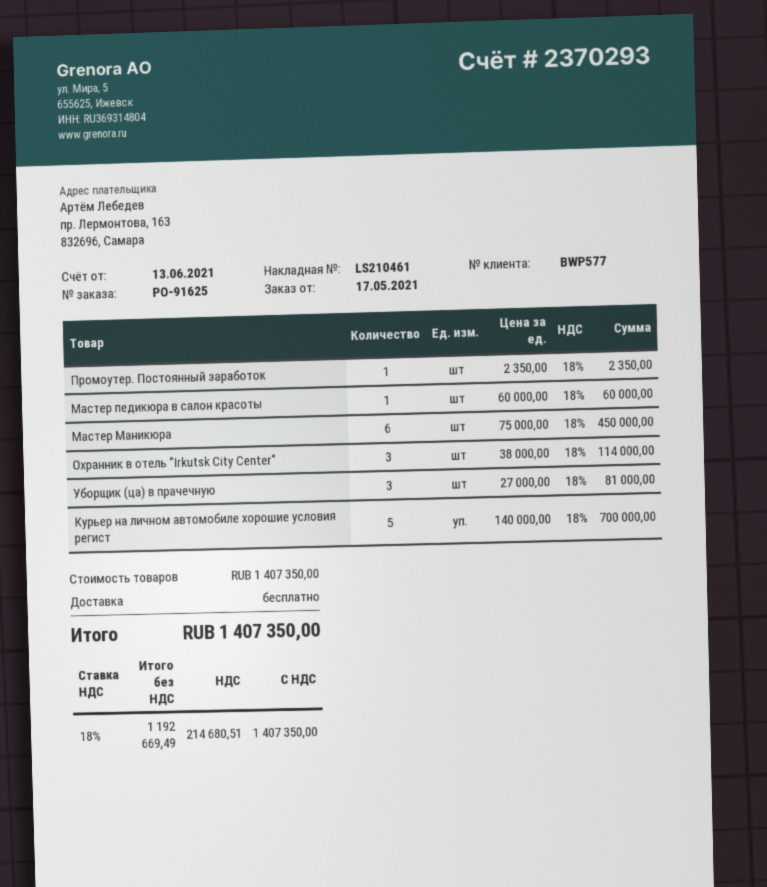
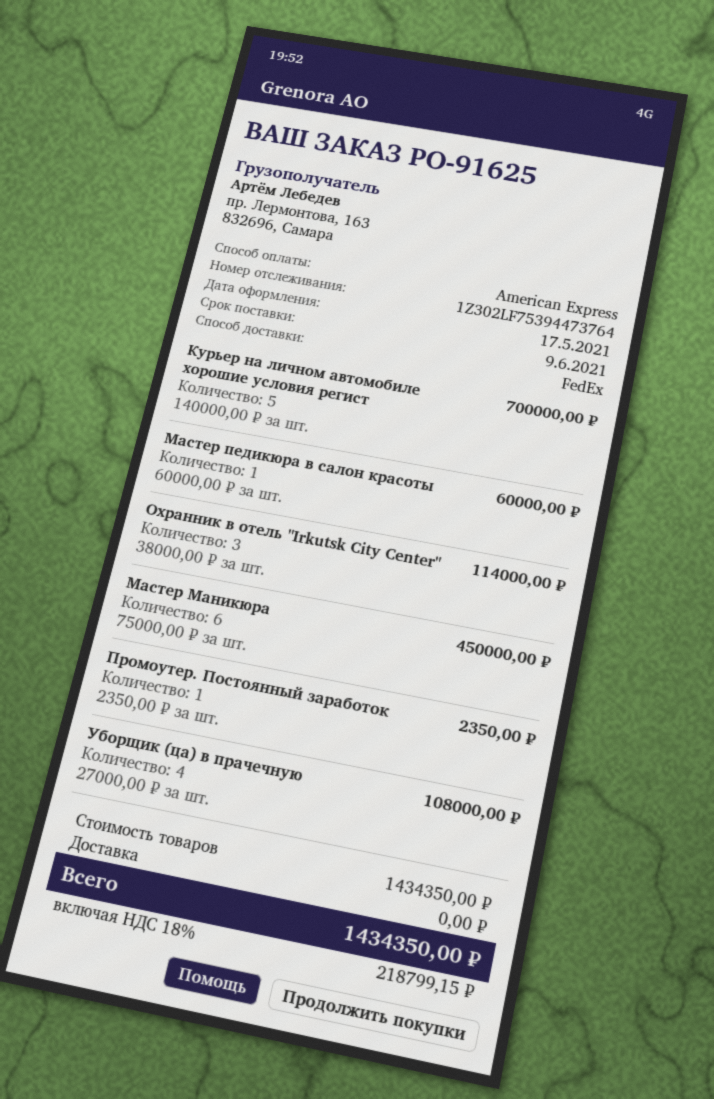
Уборщик (ца) в прачечную: 3 x 27000.00 = 81000.00 -> 4 x 27000.00 = 108000.00
subtotal: 1407350.00 -> 1434350.00
tax: 18% = 214680.51 -> 18% = 218799.15
total: 1407350.00 -> 1434350.00

